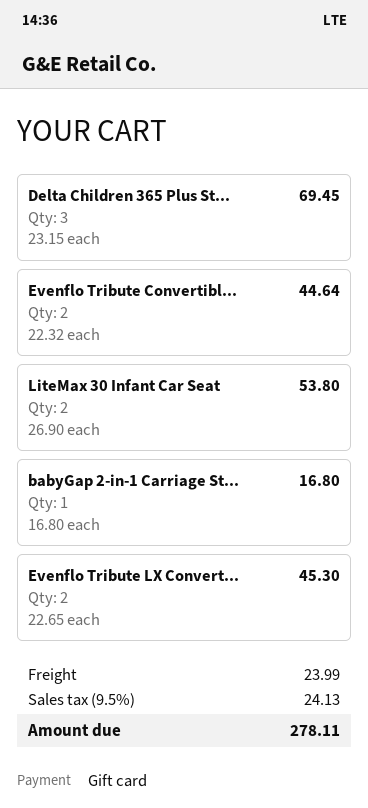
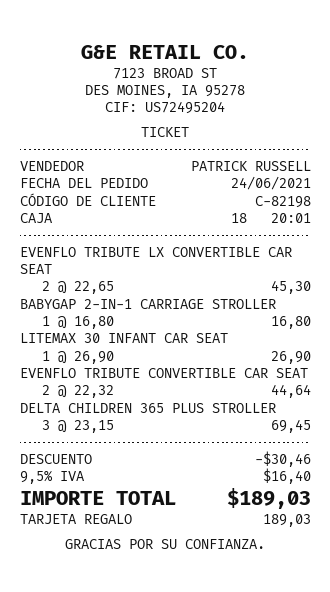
LiteMax 30 Infant Car Seat: 2 x 26.90 = 53.80 -> 1 x 26.90 = 26.90
discount: none -> 30.46
shipping: 23.99 -> none
tax: 9.5% = 24.13 -> 9.5% = 16.40
total: 278.11 -> 189.03

